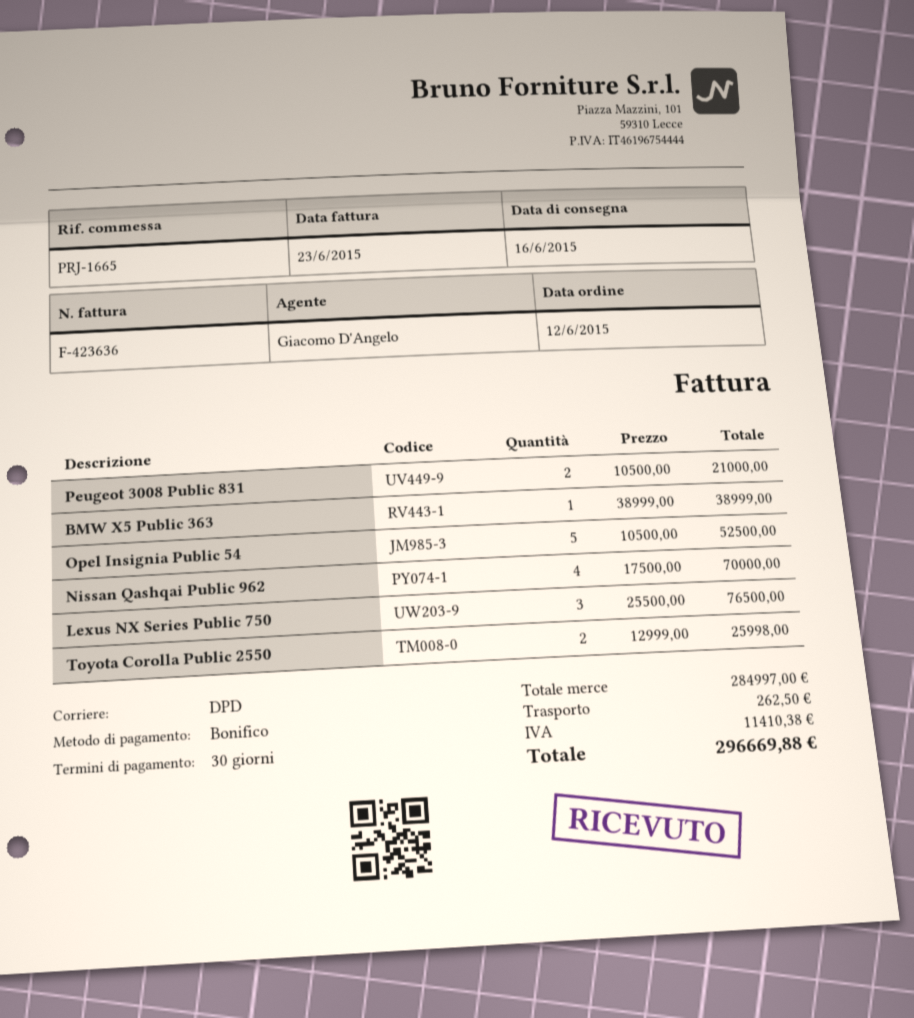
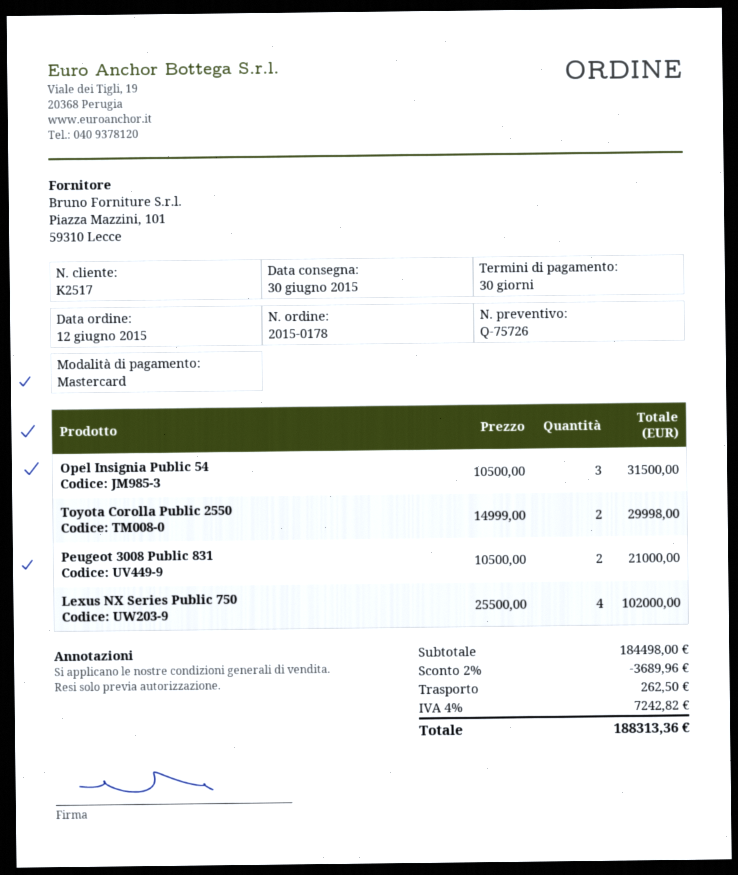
delivery date: 2015-06-16 -> 2015-06-30
payment method: bank transfer -> Mastercard
BMW X5 Public 363: 1 x 38999.00 = 38999.00 -> none
Opel Insignia Public 54: 5 x 10500.00 = 52500.00 -> 3 x 10500.00 = 31500.00
Nissan Qashqai Public 962: 4 x 17500.00 = 70000.00 -> none
Lexus NX Series Public 750: 3 x 25500.00 = 76500.00 -> 4 x 25500.00 = 102000.00
Toyota Corolla Public 2550: 2 x 12999.00 = 25998.00 -> 2 x 14999.00 = 29998.00
subtotal: 284997.00 -> 184498.00
discount: none -> 2% = 3689.96
tax: 11410.38 -> 7242.82
total: 296669.88 -> 188313.36

